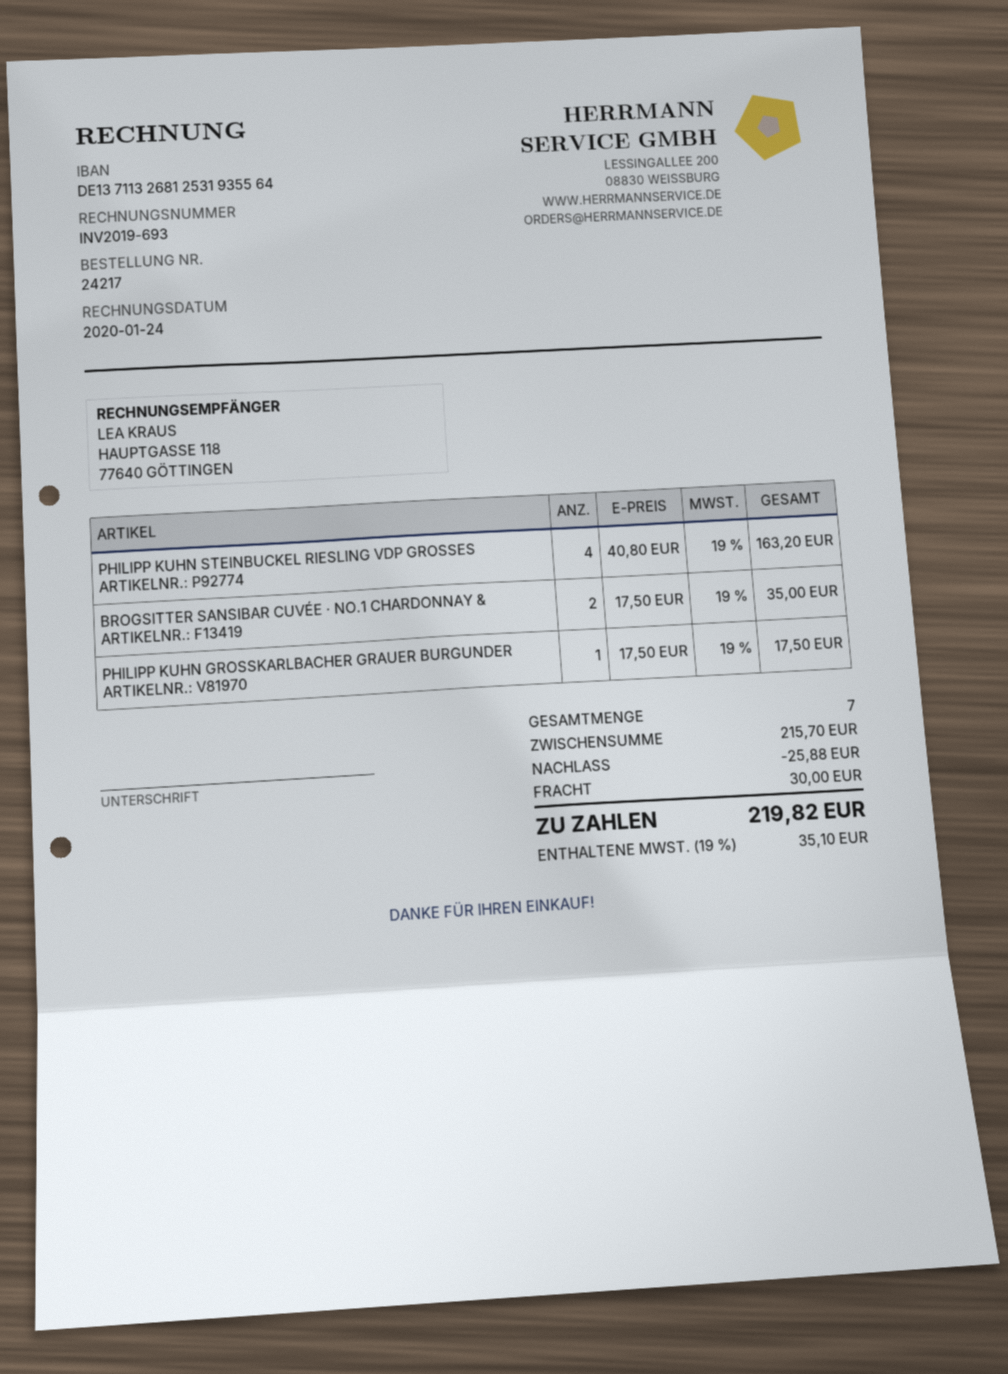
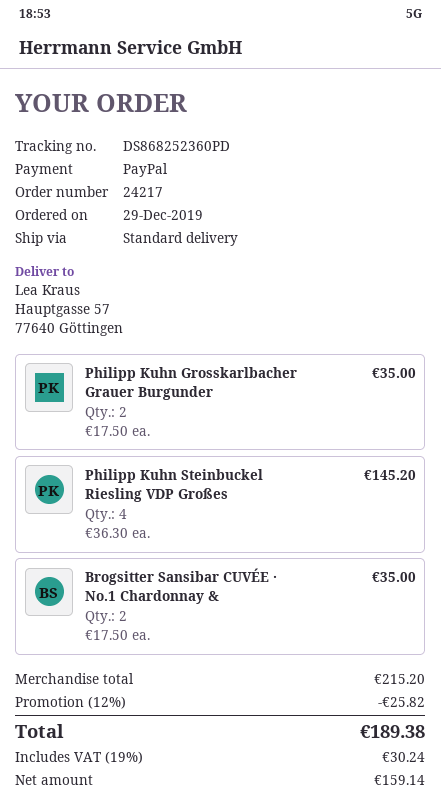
PHILIPP KUHN STEINBUCKEL RIESLING VDP GROSSES: 4 x 40.80 = 163.20 -> 4 x 36.30 = 145.20
PHILIPP KUHN GROSSKARLBACHER GRAUER BURGUNDER: 1 x 17.50 = 17.50 -> 2 x 17.50 = 35.00
subtotal: 215.70 -> 215.20
discount: 25.88 -> 25.82
shipping: 30.00 -> none
tax: 19% = 35.10 -> 19% = 30.24
total: 219.82 -> 189.38

